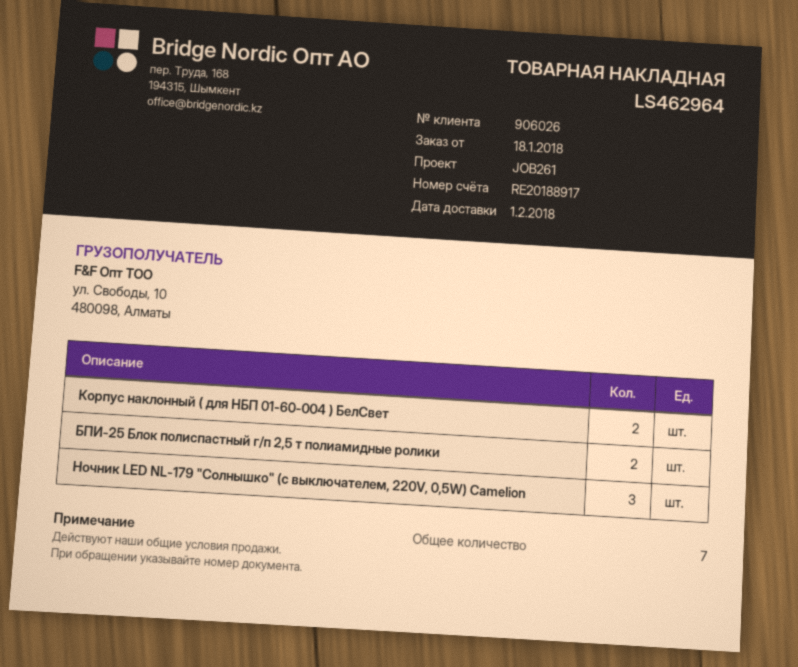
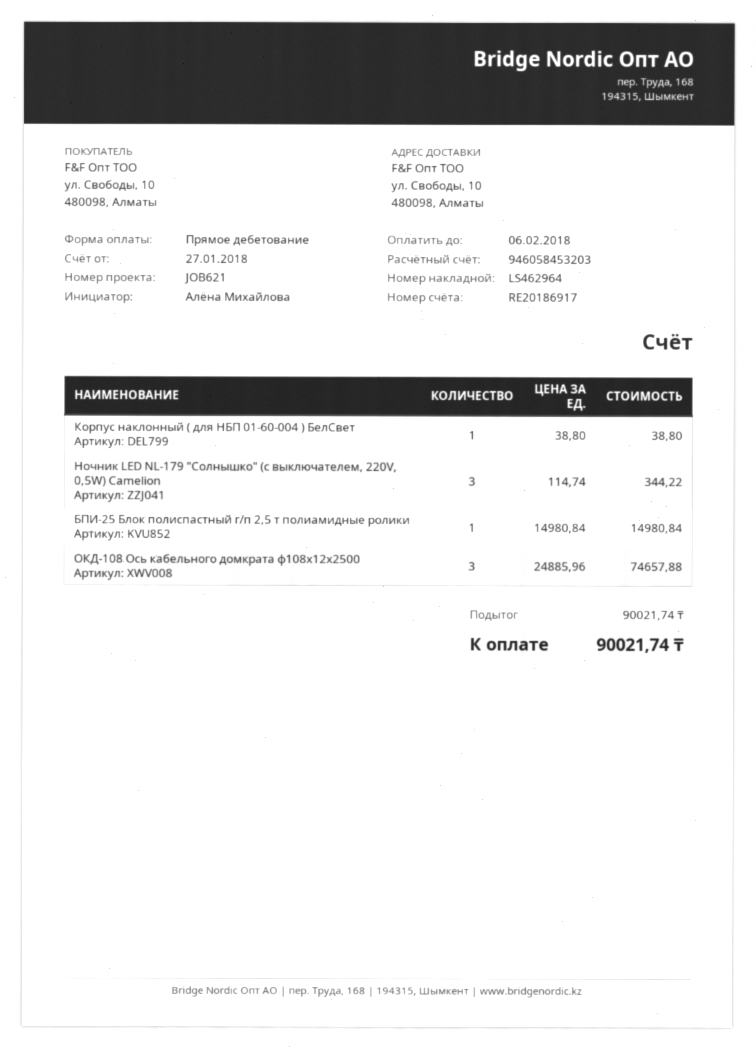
invoice number: RE20188917 -> RE20186917
reference: JOB261 -> JOB621
Корпус наклонный ( для НБП 01-60-004 ) БелСвет: 2 -> 1
БПИ-25 Блок полиспастный г/п 2,5 т полиамидные ролики: 2 -> 1
ОКД-108 Ось кабельного домкрата ф108х12х2500: none -> 3

